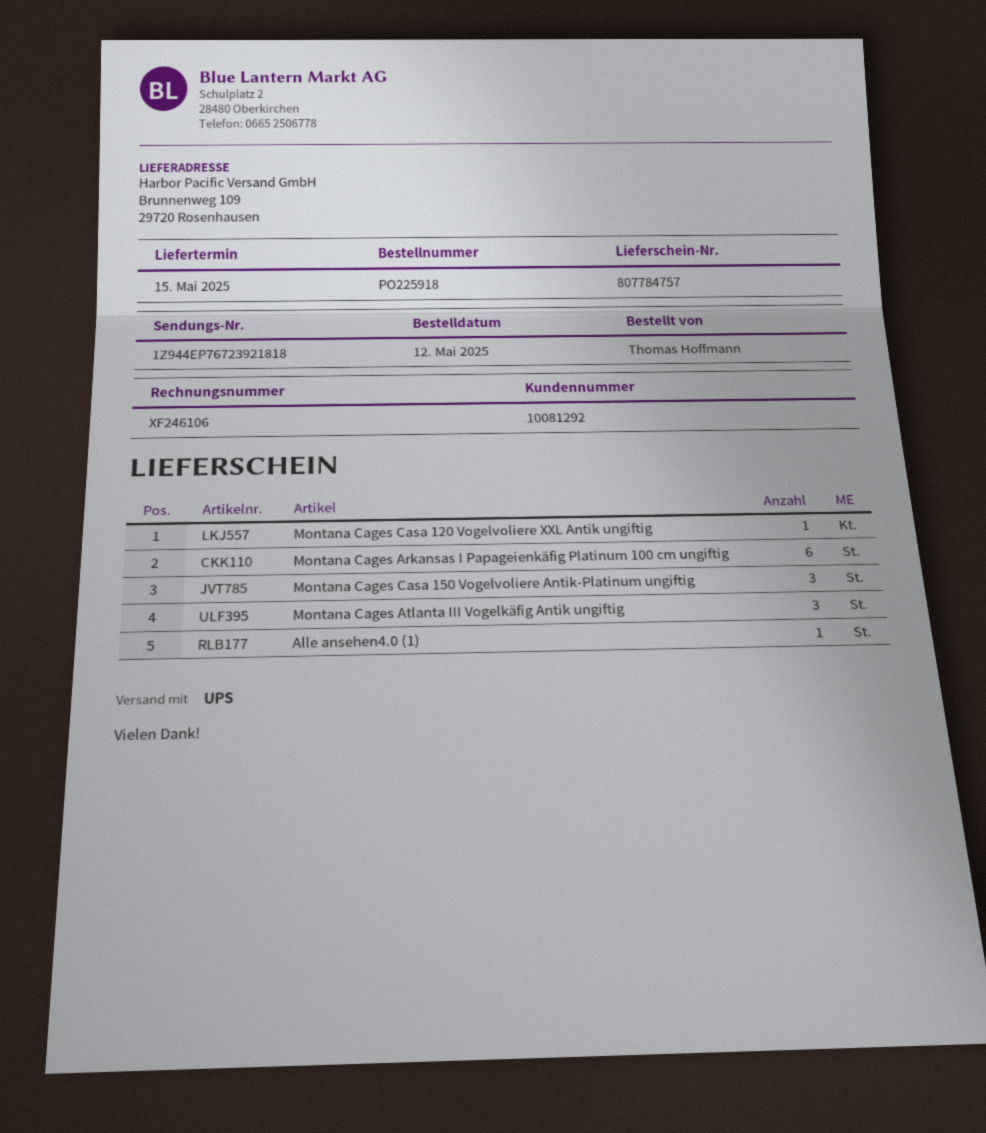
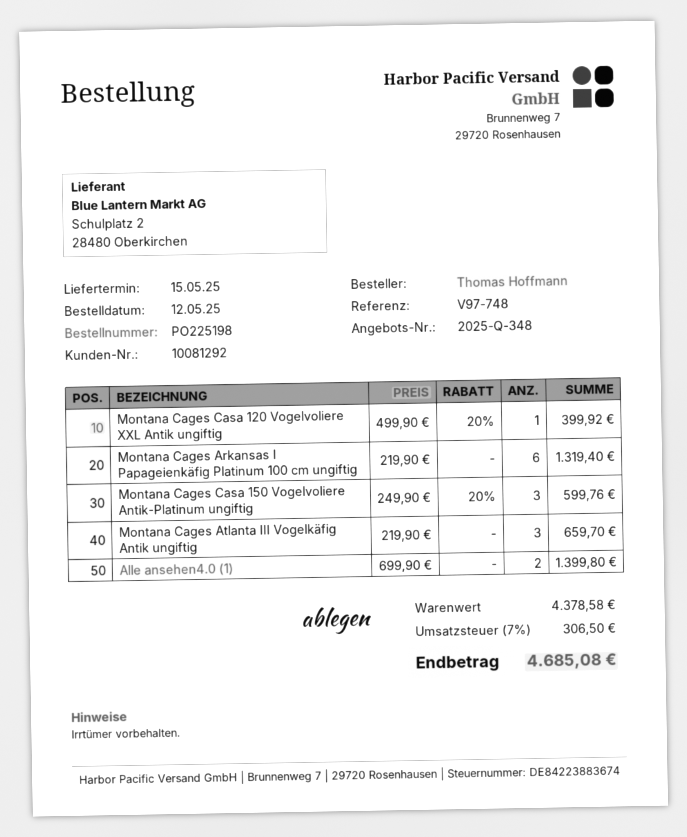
order number: PO225918 -> PO225198
Alle ansehen4.0 (1): 1 -> 2

